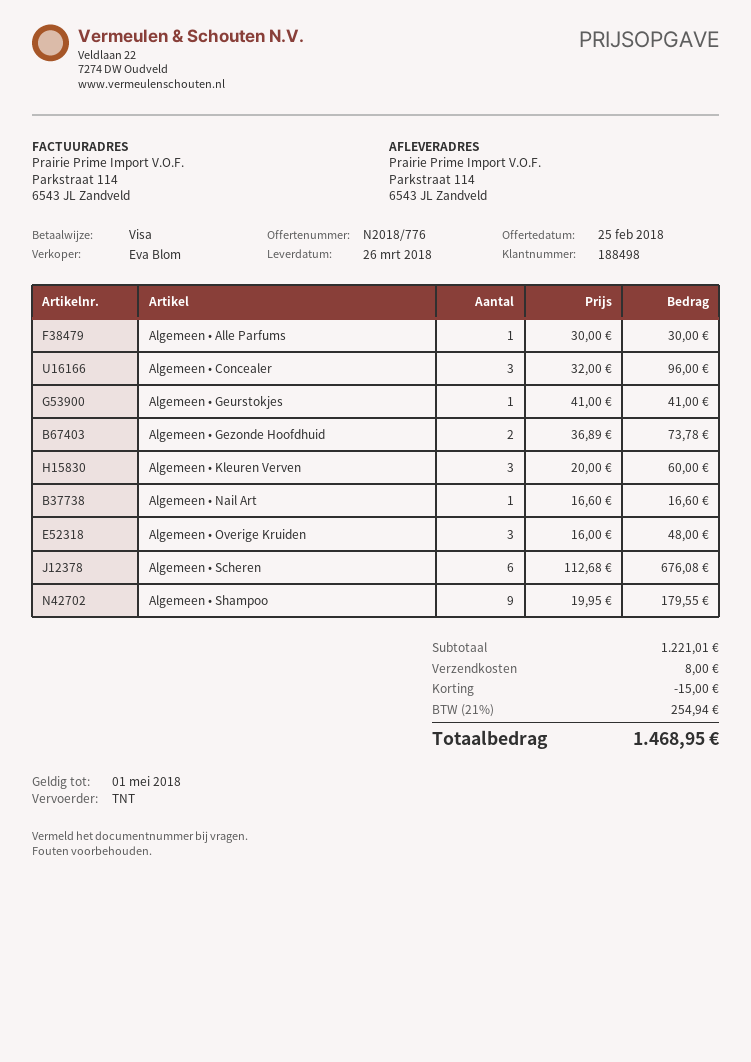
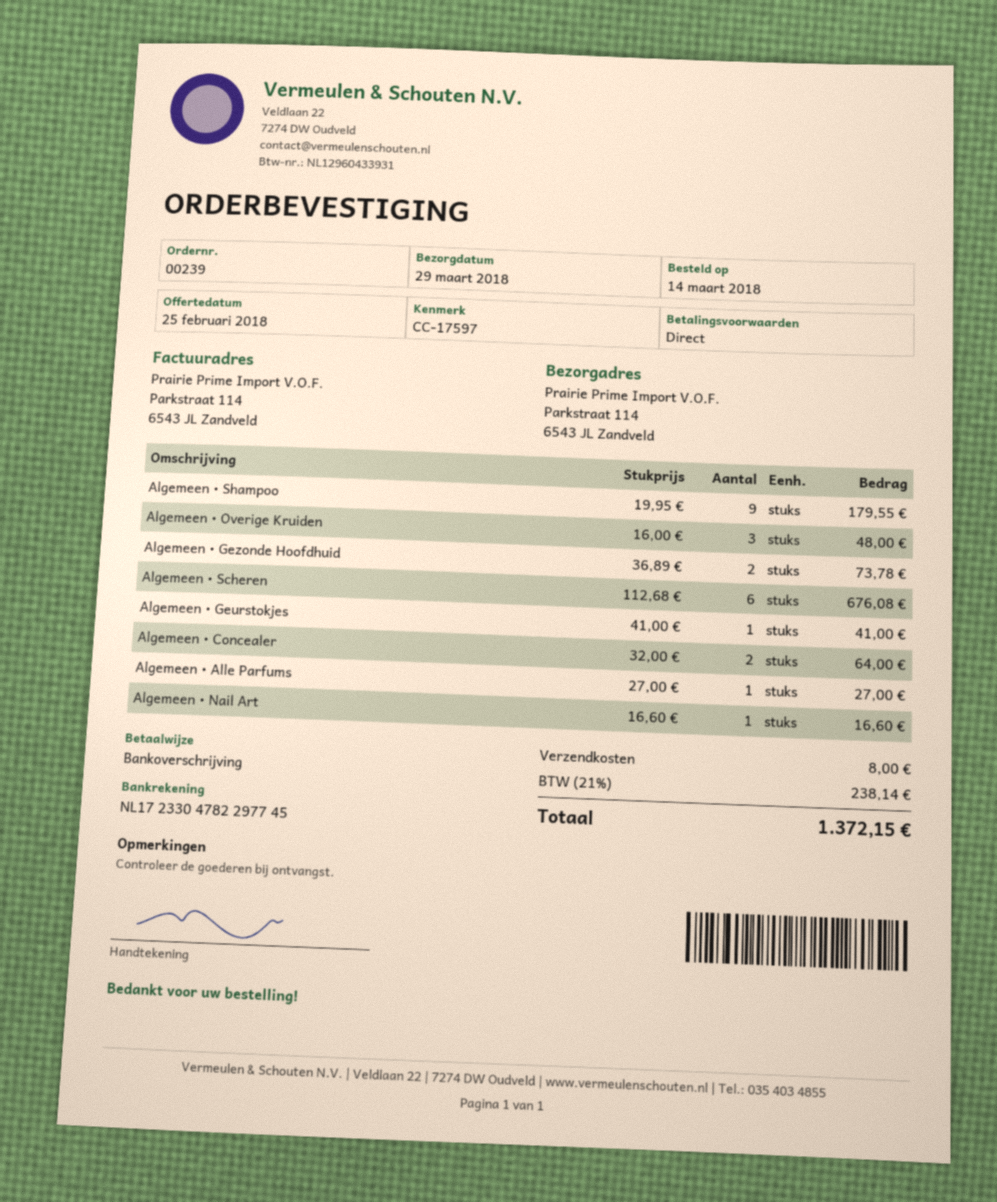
delivery date: 2018-03-26 -> 2018-03-29
payment method: Visa -> bank transfer
Algemeen • Alle Parfums: 1 x 30.00 = 30.00 -> 1 x 27.00 = 27.00
Algemeen • Concealer: 3 x 32.00 = 96.00 -> 2 x 32.00 = 64.00
Algemeen • Kleuren Verven: 3 x 20.00 = 60.00 -> none
discount: 15.00 -> none
tax: 21% = 254.94 -> 21% = 238.14
total: 1468.95 -> 1372.15

